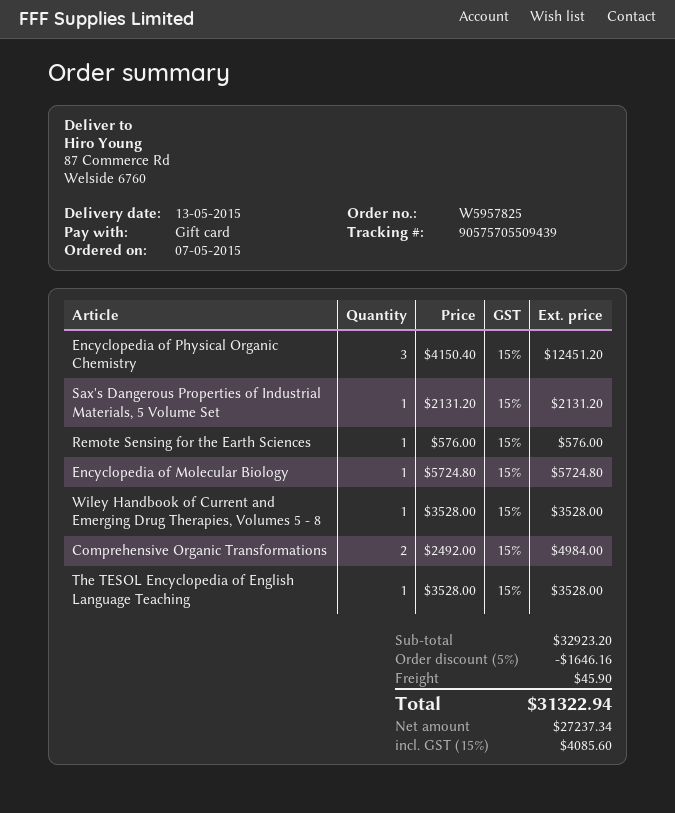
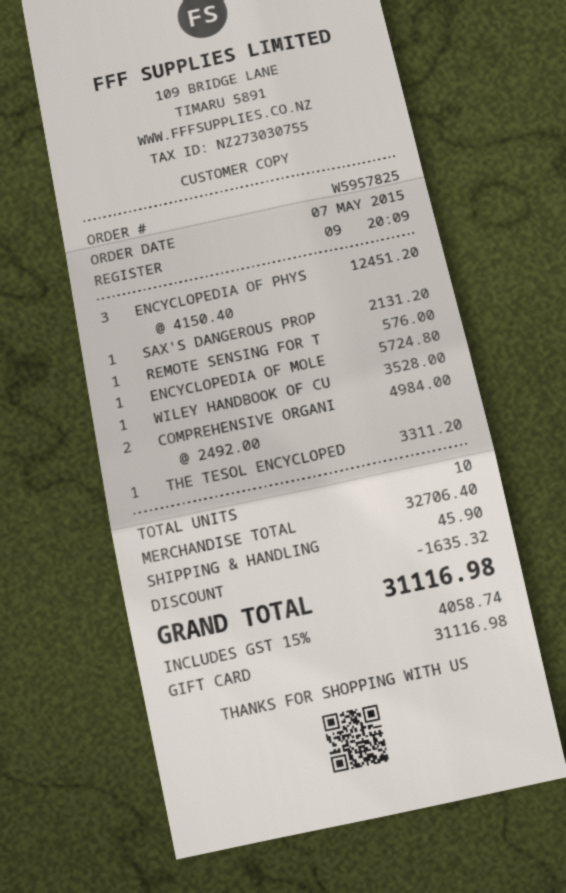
The TESOL Encyclopedia of English Language Teaching: 1 x 3528.00 = 3528.00 -> 1 x 3311.20 = 3311.20
subtotal: 32923.20 -> 32706.40
discount: 1646.16 -> 1635.32
tax: 15% = 4085.60 -> 15% = 4058.74
total: 31322.94 -> 31116.98

